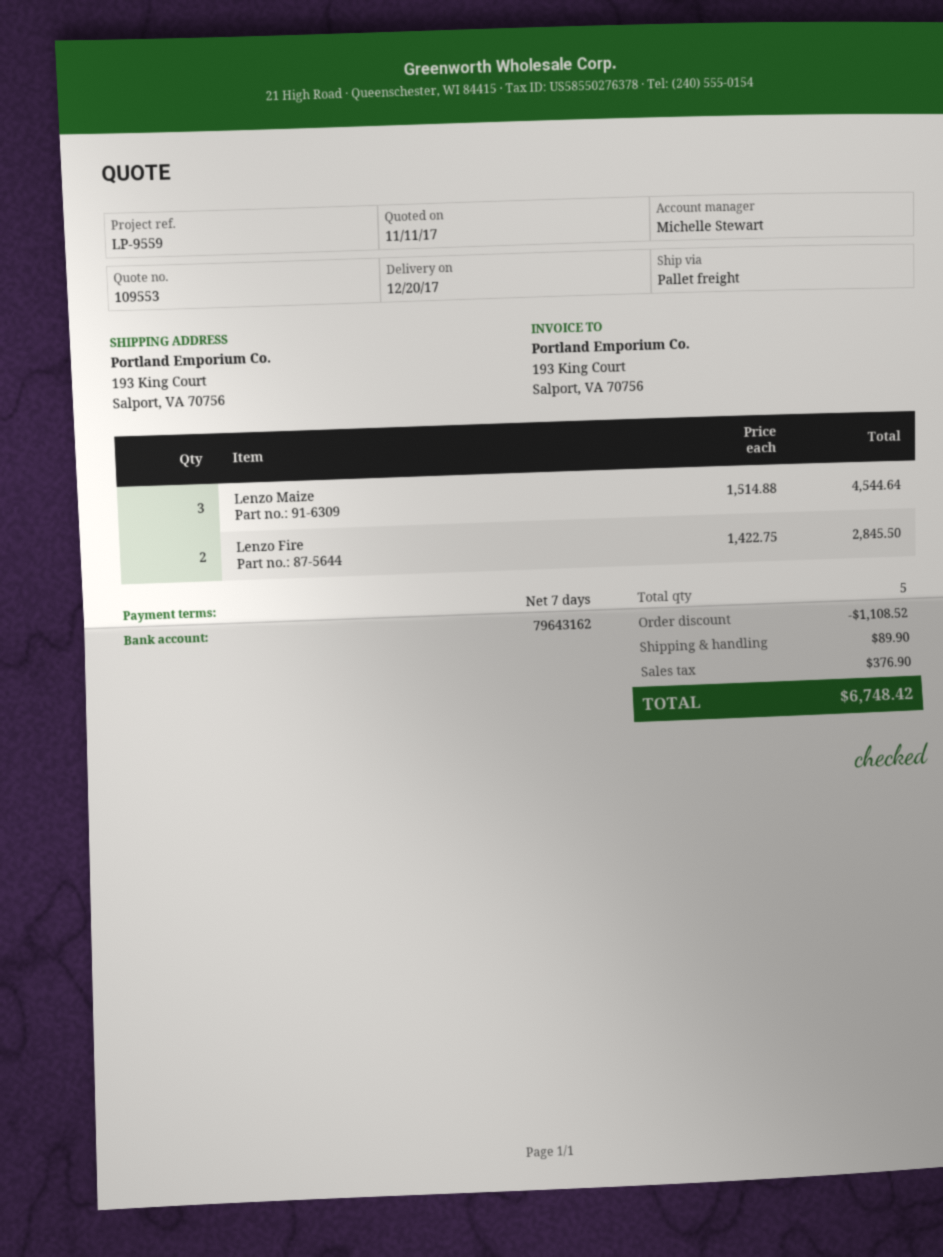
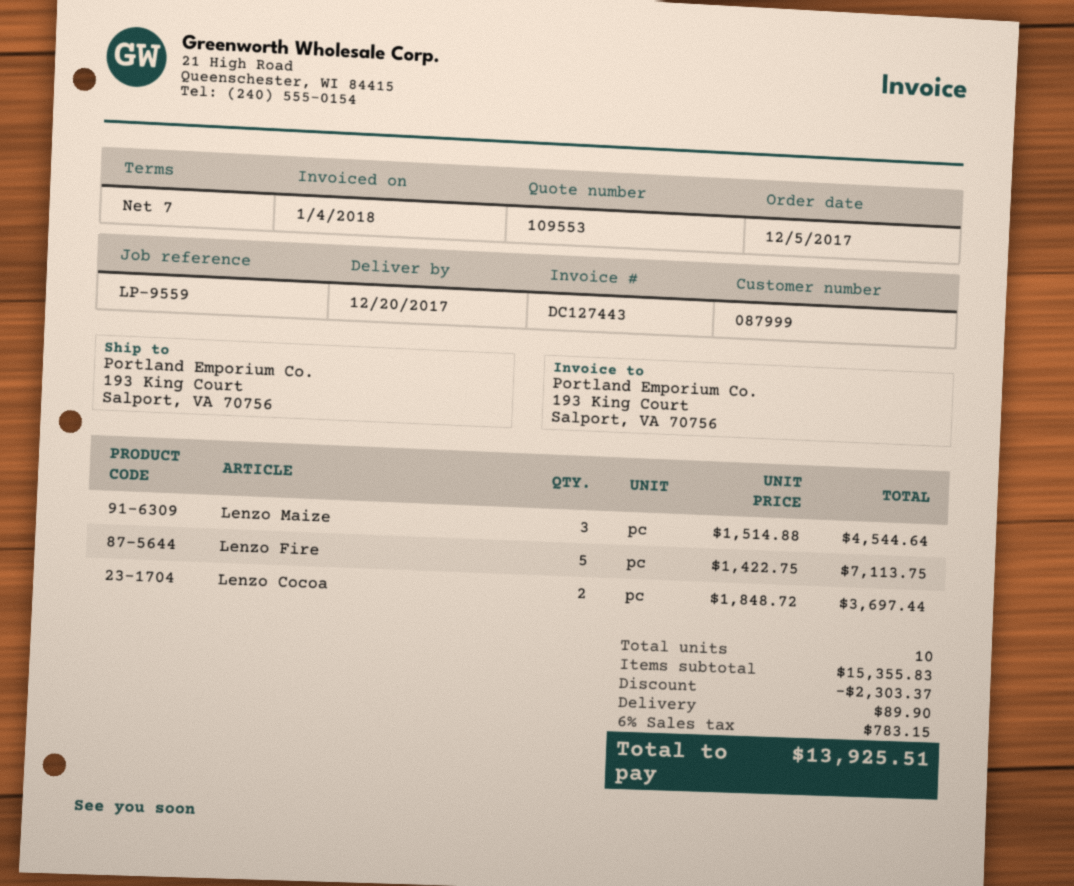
Lenzo Fire: 2 x 1422.75 = 2845.50 -> 5 x 1422.75 = 7113.75
Lenzo Cocoa: none -> 2 x 1848.72 = 3697.44
total quantity: 5 -> 10
discount: 1108.52 -> 2303.37
tax: 376.90 -> 783.15
total: 6748.42 -> 13925.51

